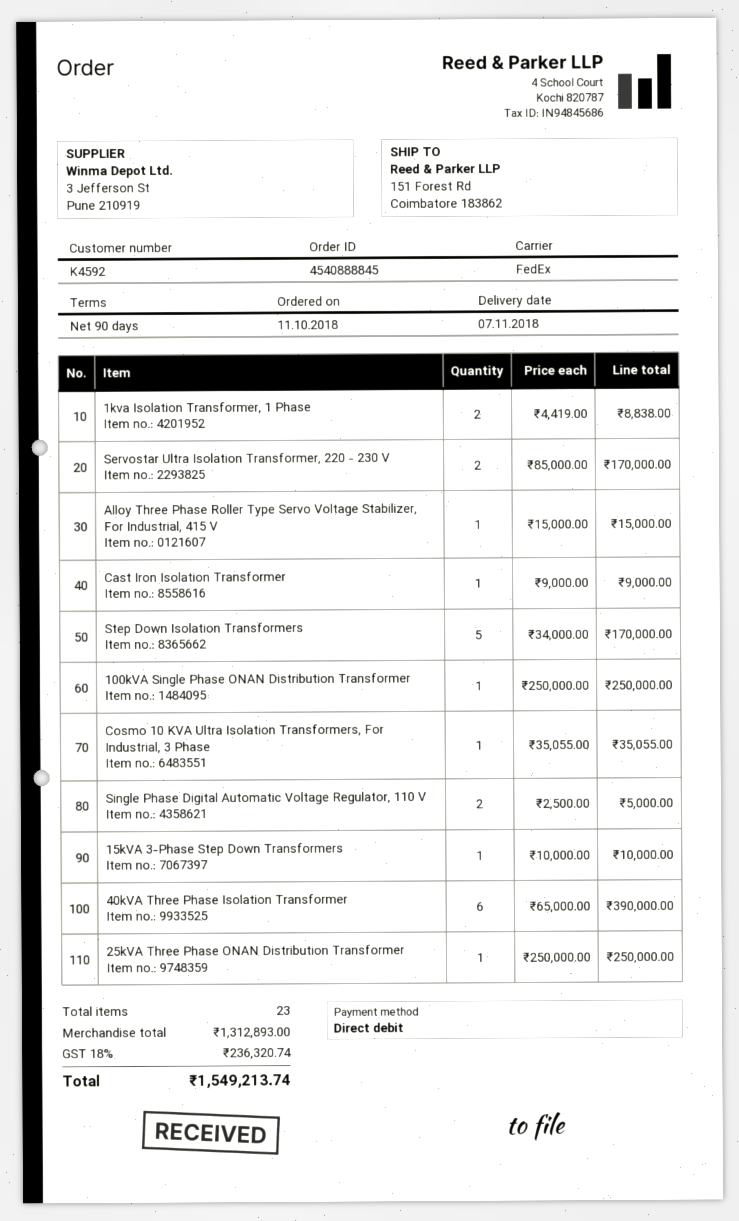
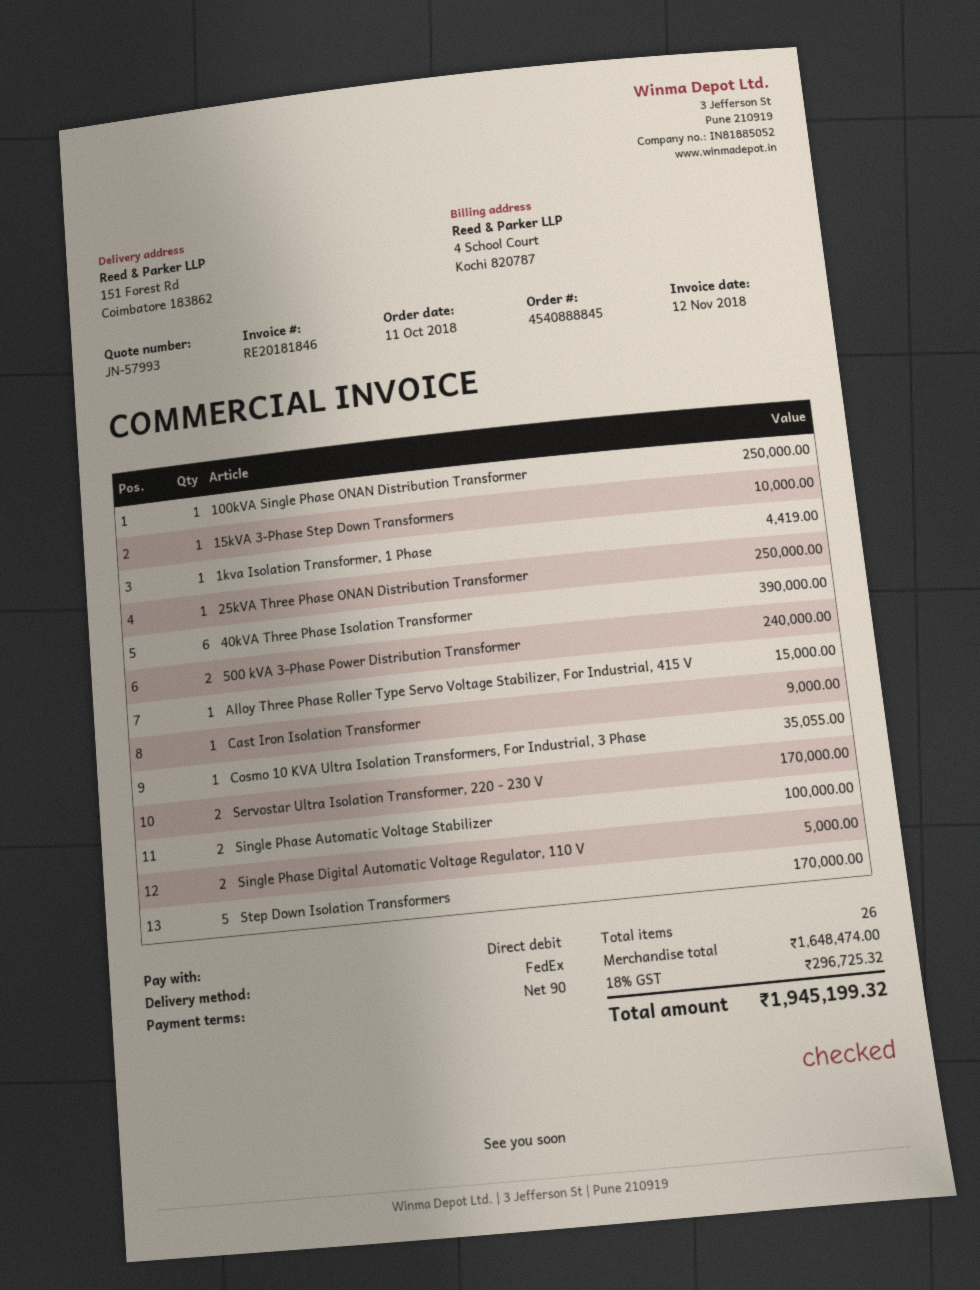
1kva Isolation Transformer, 1 Phase: 2 for 8838.00 -> 1 for 4419.00
500 kVA 3-Phase Power Distribution Transformer: none -> 2 for 240000.00
Single Phase Automatic Voltage Stabilizer: none -> 2 for 100000.00
total quantity: 23 -> 26
subtotal: 1312893.00 -> 1648474.00
tax: 18% = 236320.74 -> 18% = 296725.32
total: 1549213.74 -> 1945199.32

